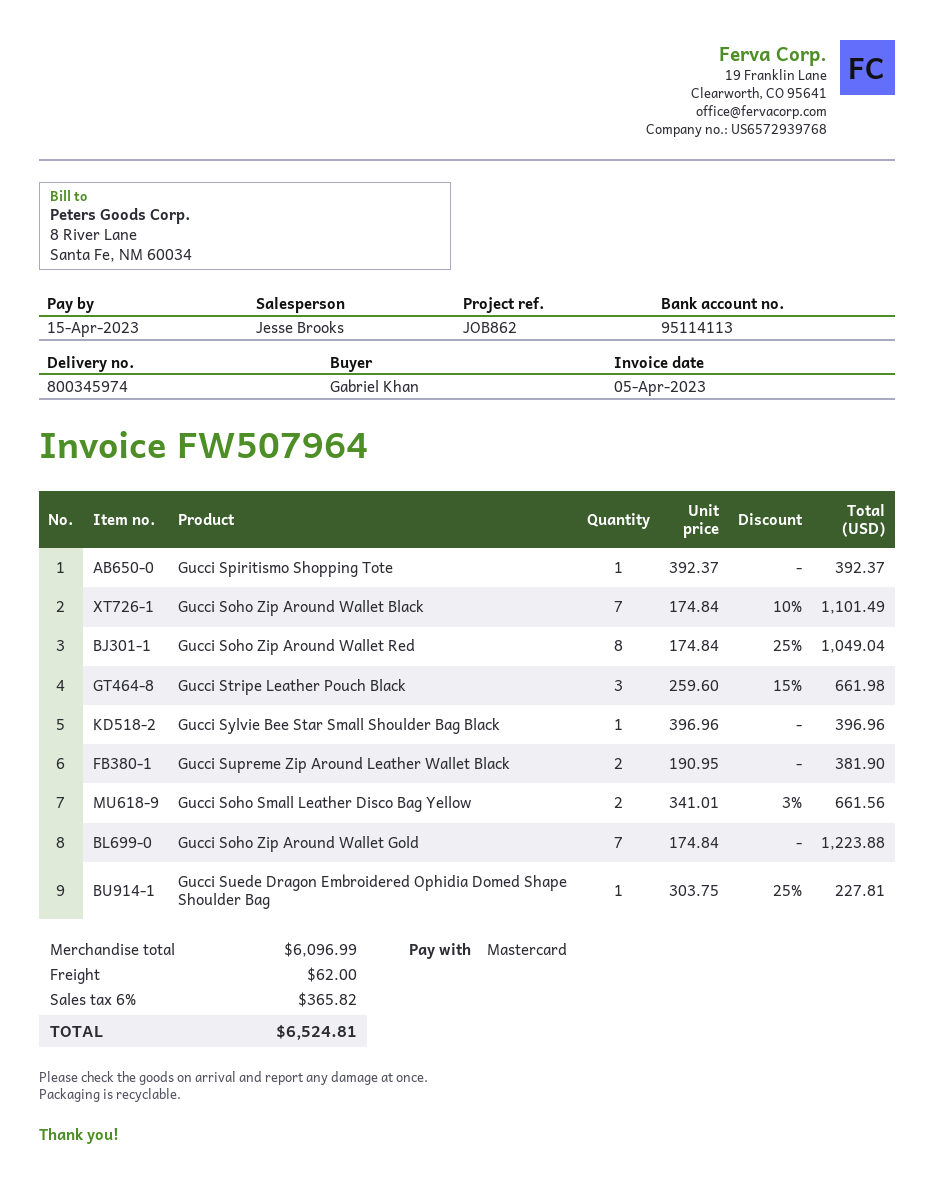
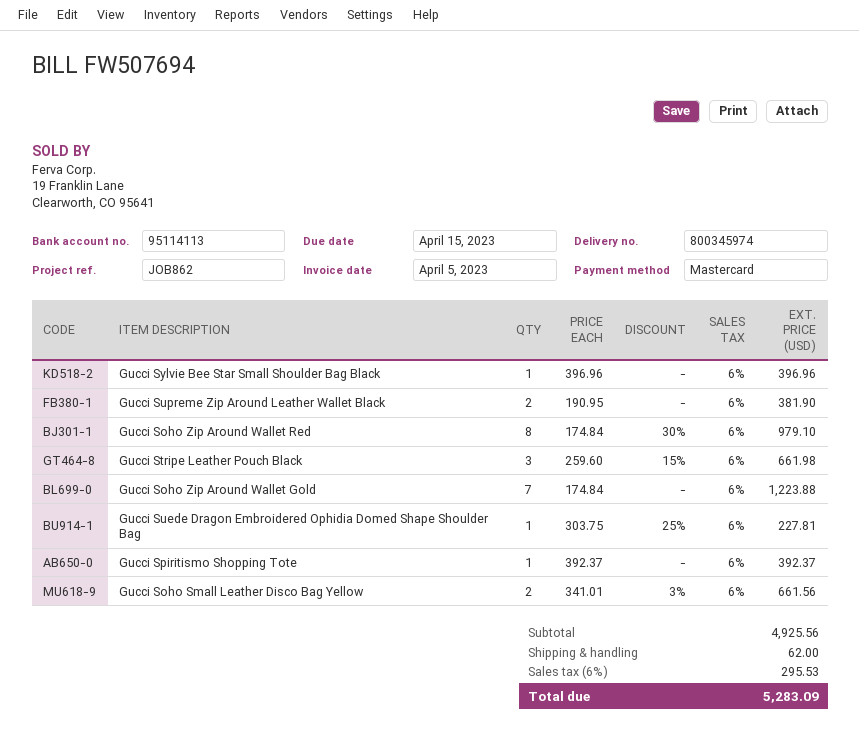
invoice number: FW507964 -> FW507694
Gucci Soho Zip Around Wallet Black: 7 x 174.84 - 10% = 1101.49 -> none
Gucci Soho Zip Around Wallet Red: 8 x 174.84 - 25% = 1049.04 -> 8 x 174.84 - 30% = 979.10
subtotal: 6096.99 -> 4925.56
tax: 6% = 365.82 -> 6% = 295.53
total: 6524.81 -> 5283.09

